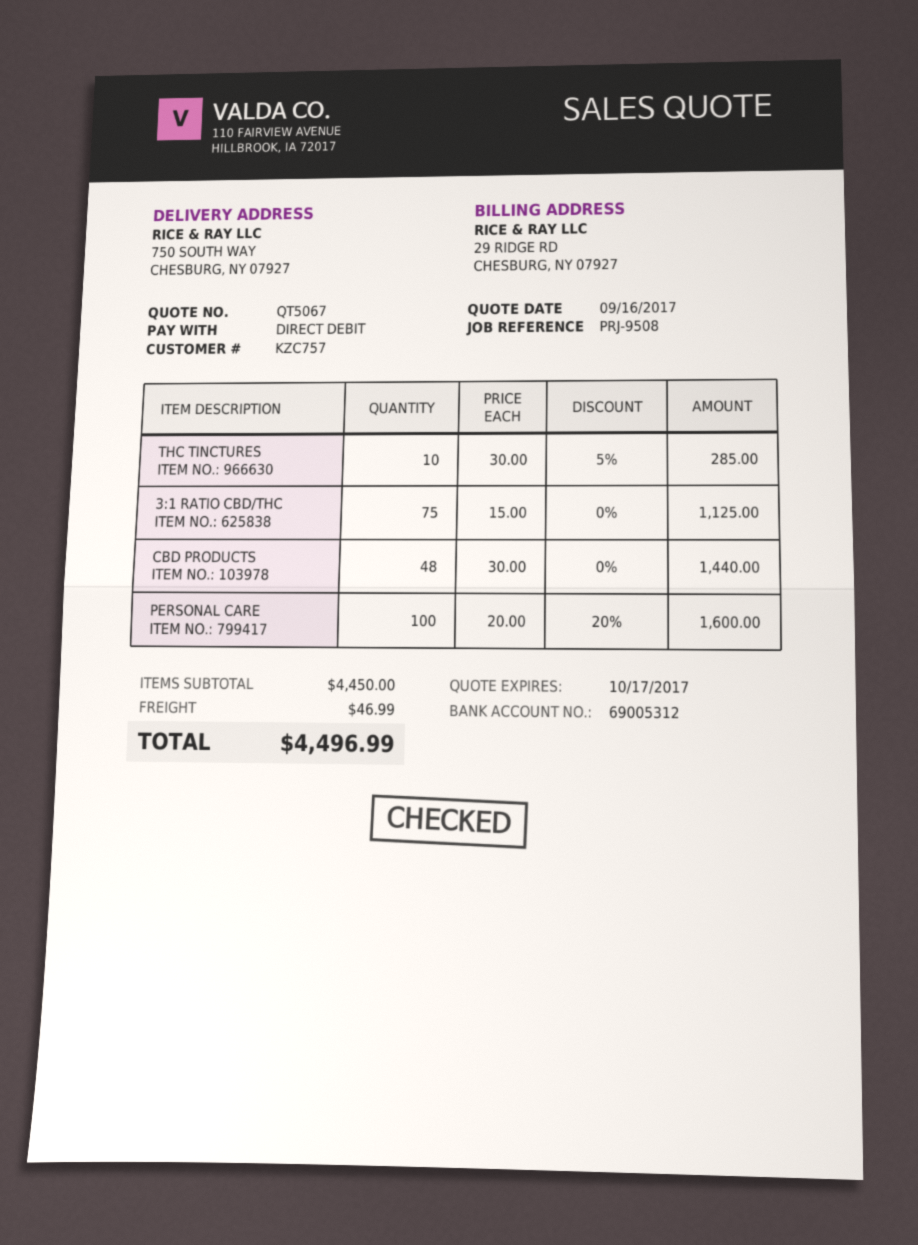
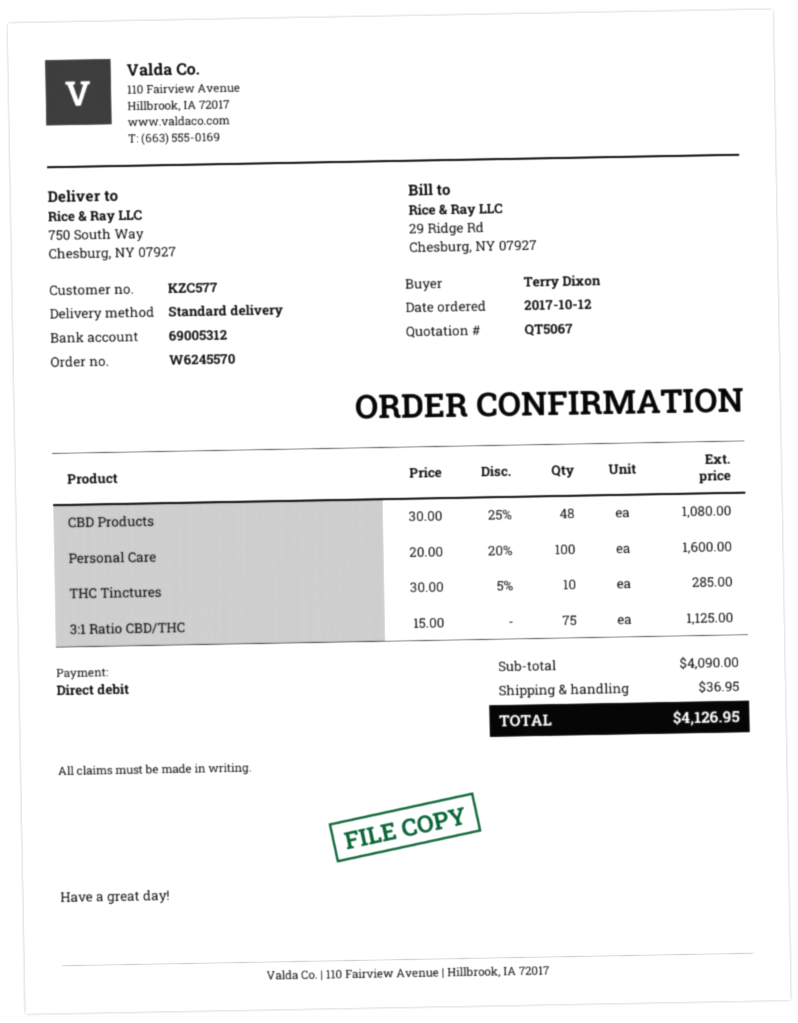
customer number: KZC757 -> KZC577
CBD PRODUCTS: 48 x 30.00 = 1440.00 -> 48 x 30.00 - 25% = 1080.00
subtotal: 4450.00 -> 4090.00
shipping: 46.99 -> 36.95
total: 4496.99 -> 4126.95

